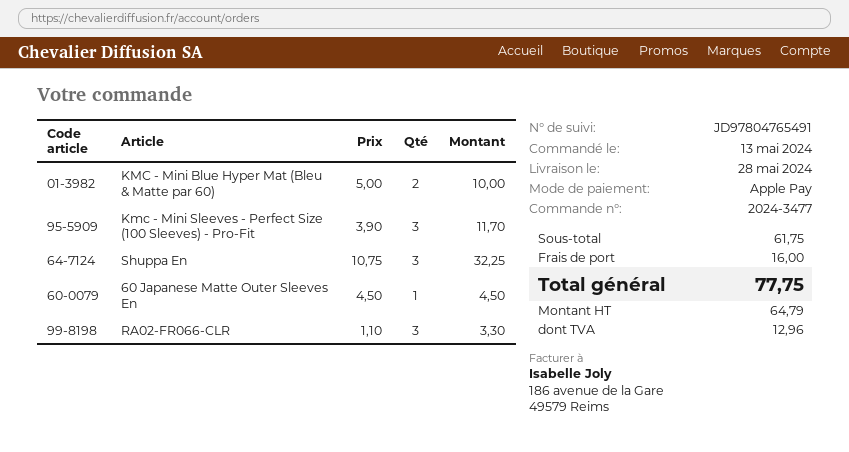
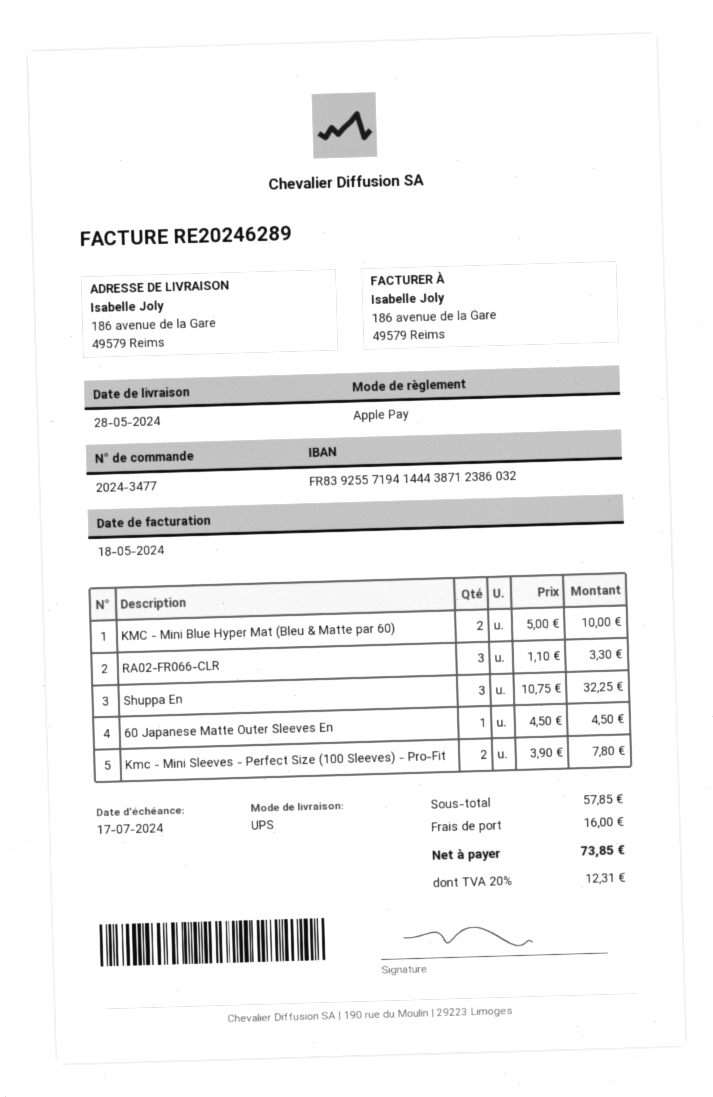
Kmc - Mini Sleeves - Perfect Size (100 Sleeves) - Pro-Fit: 3 x 3.90 = 11.70 -> 2 x 3.90 = 7.80
subtotal: 61.75 -> 57.85
tax: 12.96 -> 12.31
total: 77.75 -> 73.85

